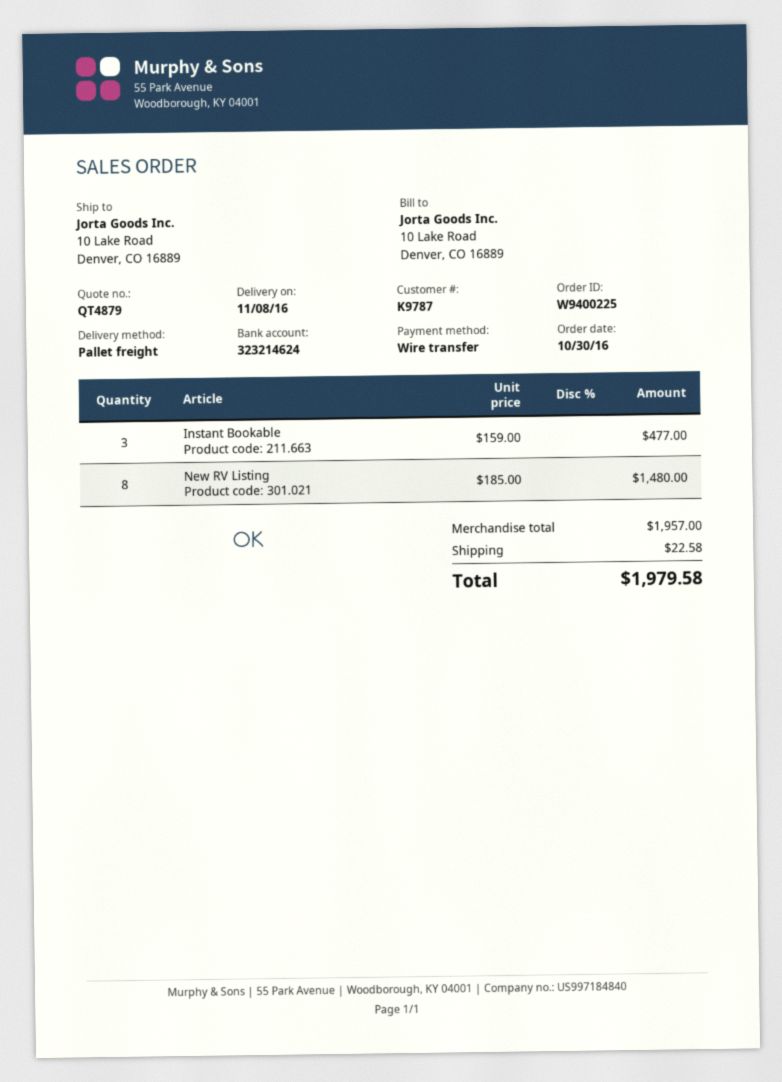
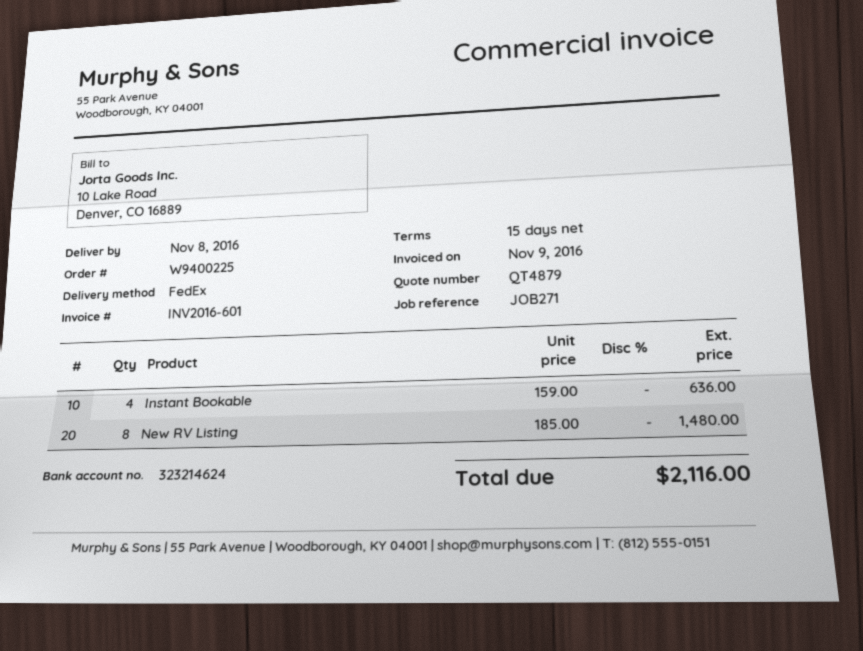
shipping method: pallet freight -> FedEx
Instant Bookable: 3 x 159.00 = 477.00 -> 4 x 159.00 = 636.00
shipping: 22.58 -> none
total: 1979.58 -> 2116.00

